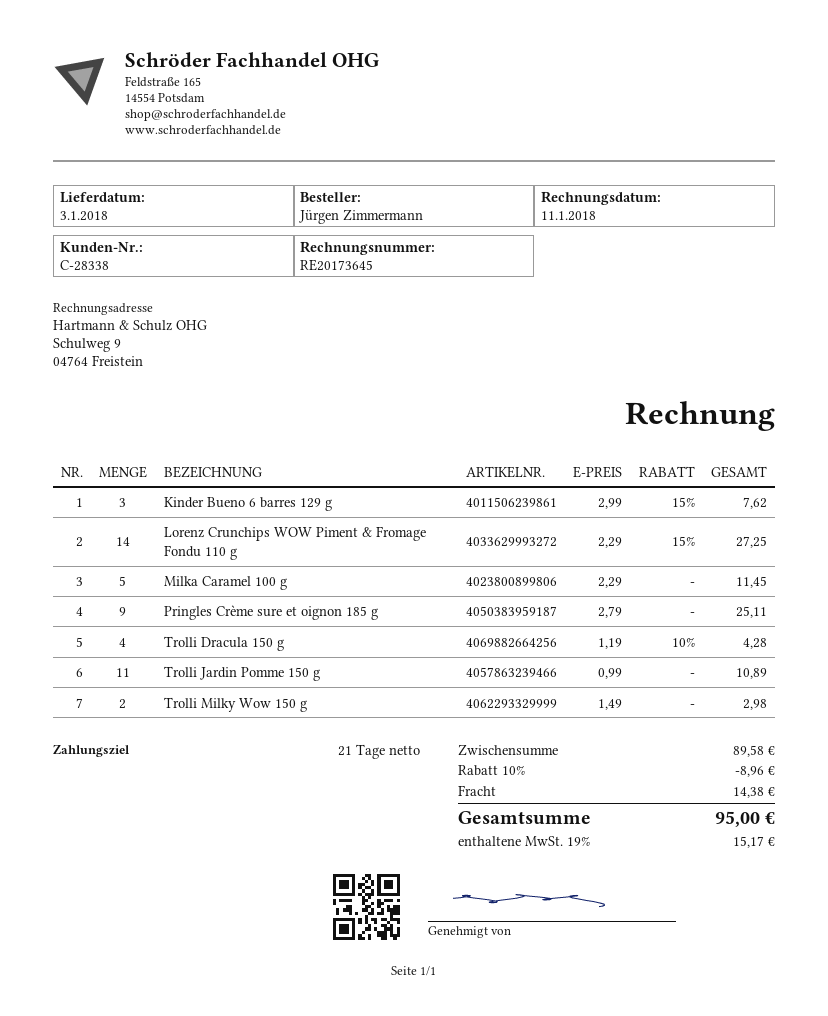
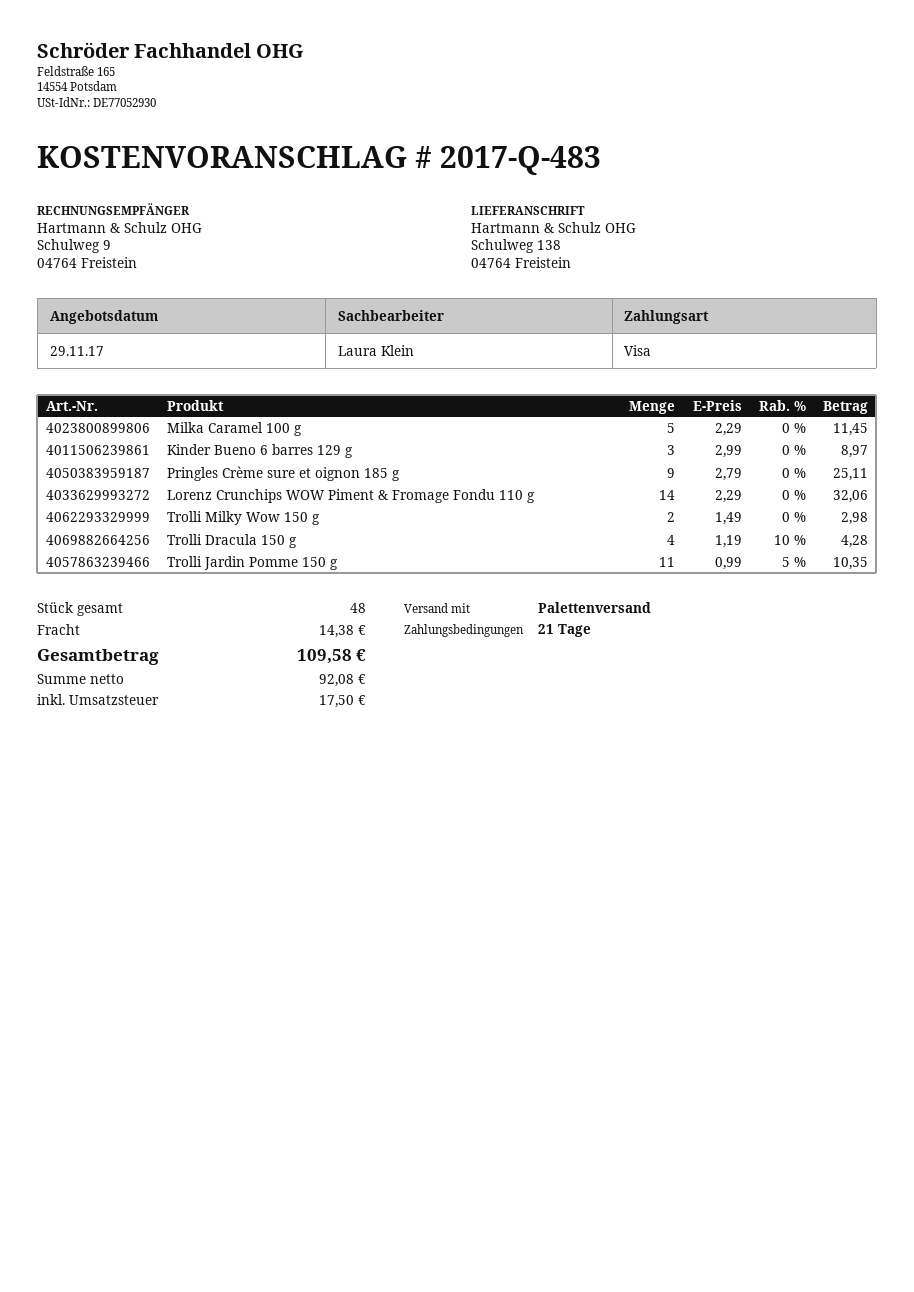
Kinder Bueno 6 barres 129 g: 3 x 2.99 - 15% = 7.62 -> 3 x 2.99 = 8.97
Lorenz Crunchips WOW Piment & Fromage Fondu 110 g: 14 x 2.29 - 15% = 27.25 -> 14 x 2.29 = 32.06
Trolli Jardin Pomme 150 g: 11 x 0.99 = 10.89 -> 11 x 0.99 - 5% = 10.35
discount: 10% = 8.96 -> none
tax: 15.17 -> 17.50
total: 95.00 -> 109.58

